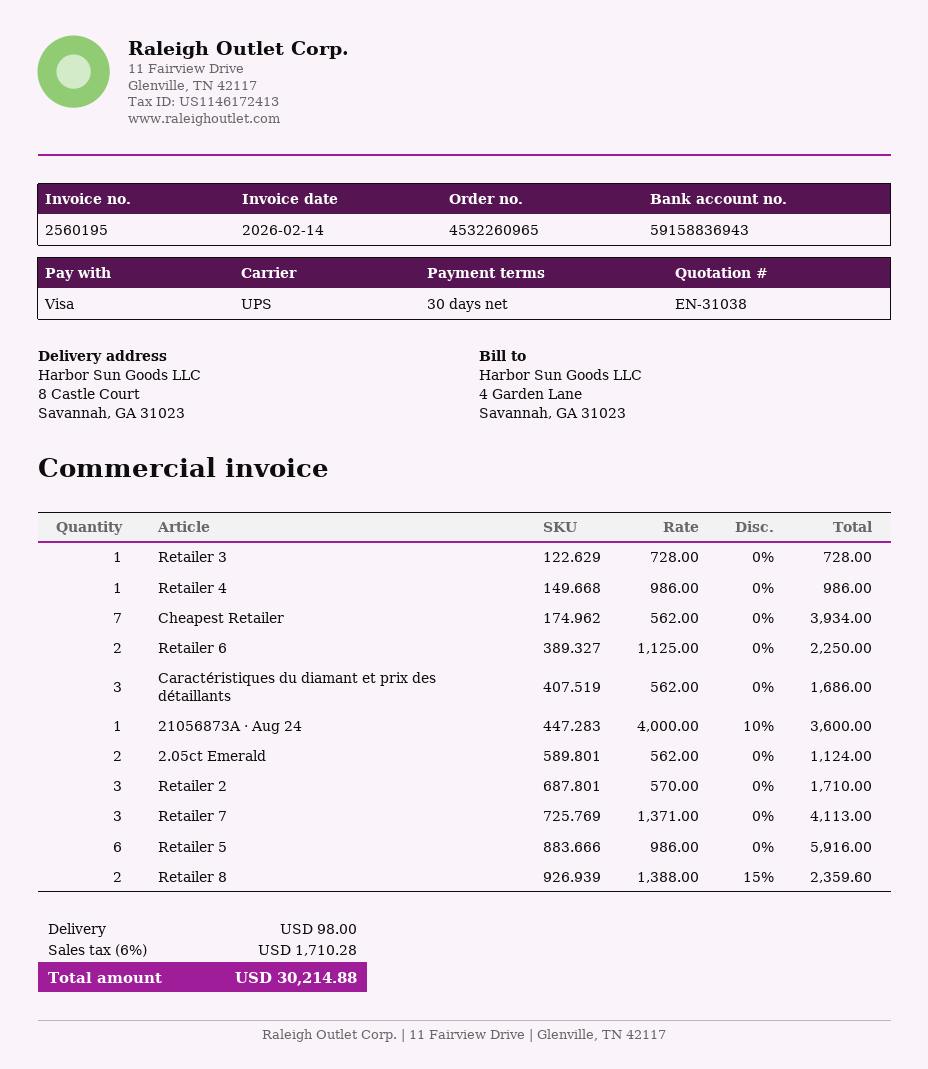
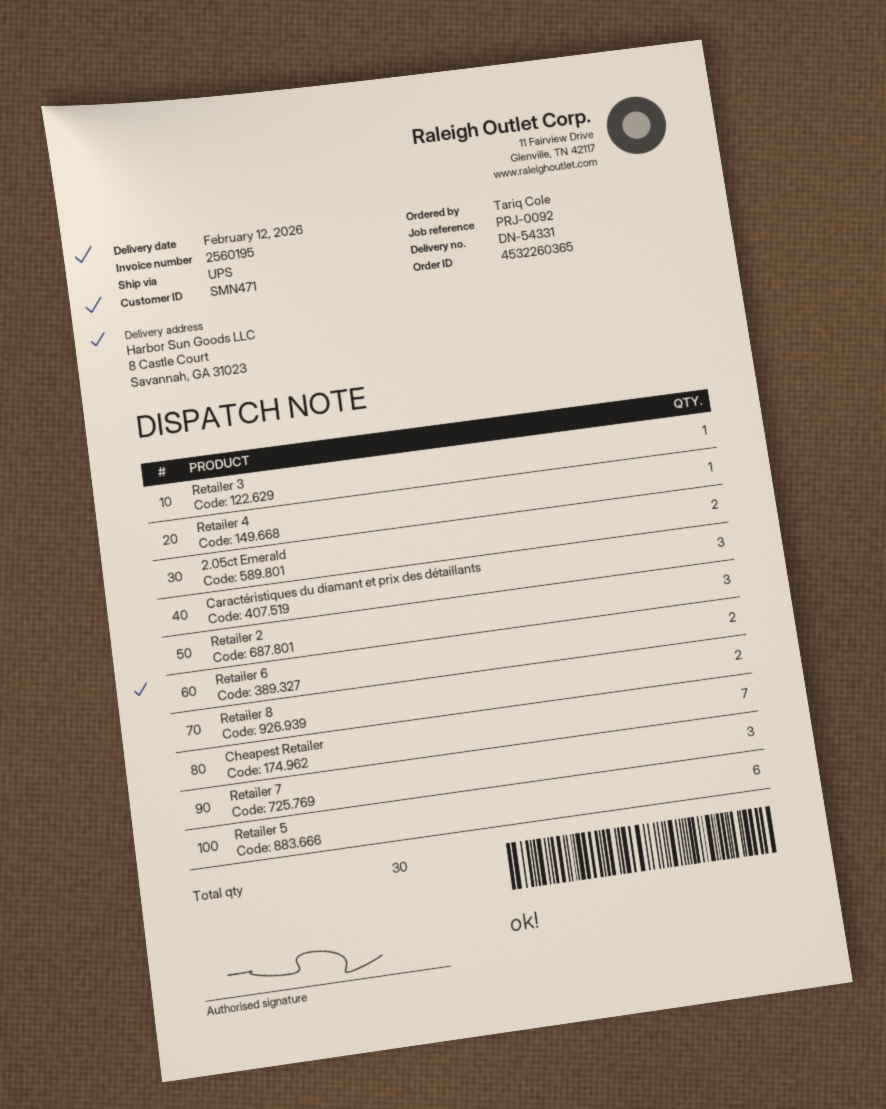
order number: 4532260965 -> 4532260365
21056873A · Aug 24: 1 -> none

